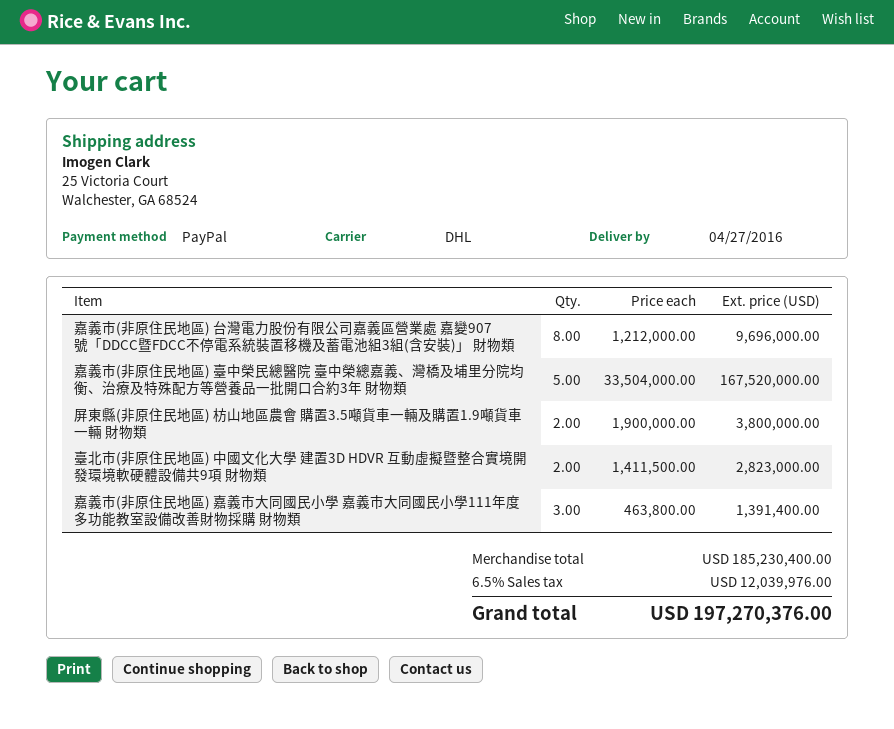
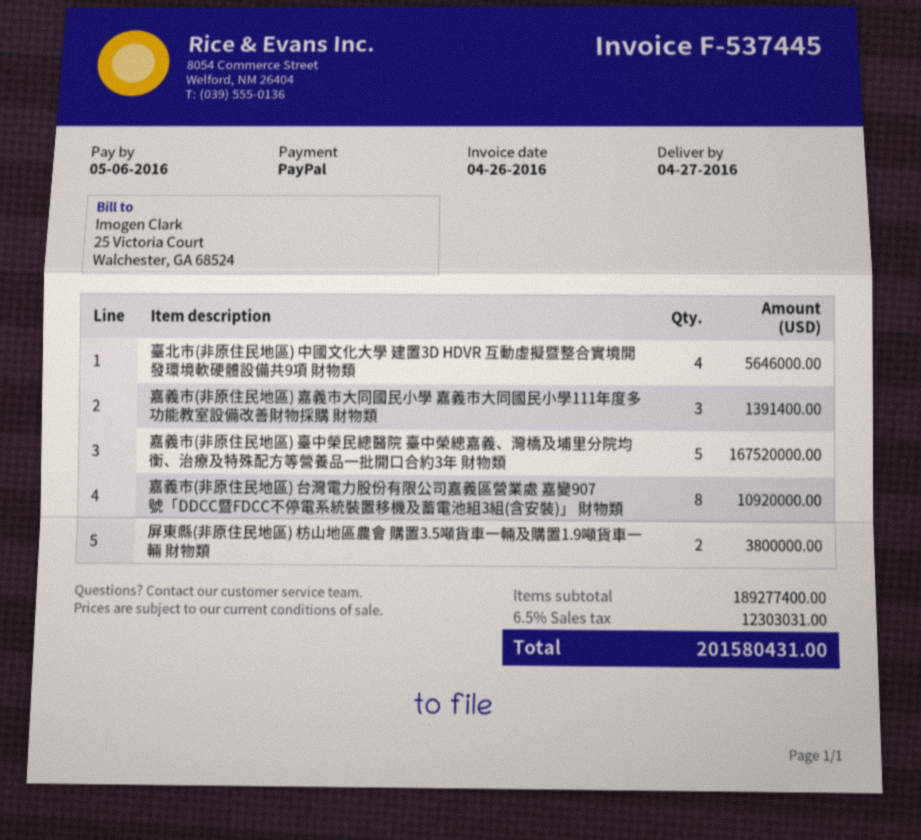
嘉義市(非原住民地區) 台灣電力股份有限公司嘉義區營業處 嘉變907號「DDCC暨FDCC不停電系統裝置移機及蓄電池組3組(含安裝)」 財物類: 8 for 9696000.00 -> 8 for 10920000.00
臺北市(非原住民地區) 中國文化大學 建置3D HDVR 互動虛擬暨整合實境開發環境軟硬體設備共9項 財物類: 2 for 2823000.00 -> 4 for 5646000.00
subtotal: 185230400.00 -> 189277400.00
tax: 6.5% = 12039976.00 -> 6.5% = 12303031.00
total: 197270376.00 -> 201580431.00

